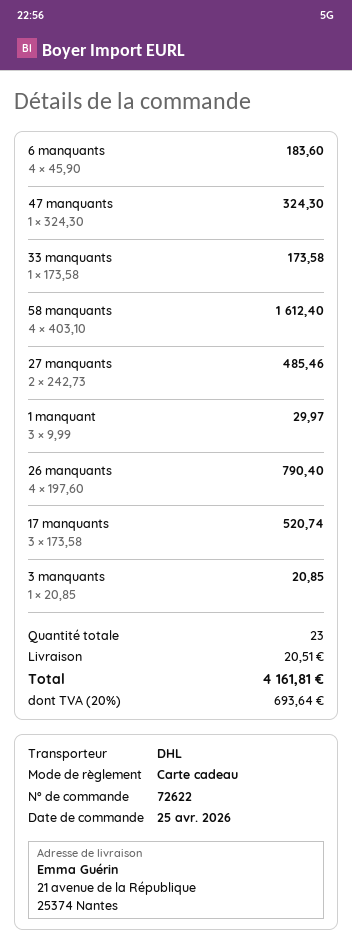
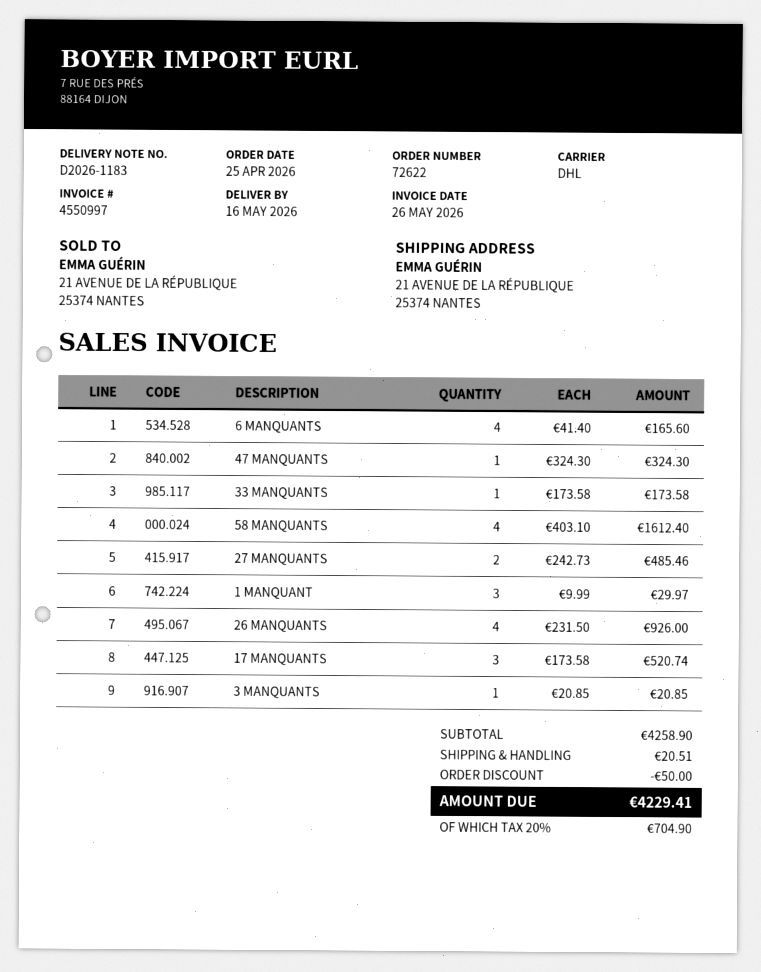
6 manquants: 4 x 45.90 = 183.60 -> 4 x 41.40 = 165.60
26 manquants: 4 x 197.60 = 790.40 -> 4 x 231.50 = 926.00
discount: none -> 50.00
tax: 20% = 693.64 -> 20% = 704.90
total: 4161.81 -> 4229.41

